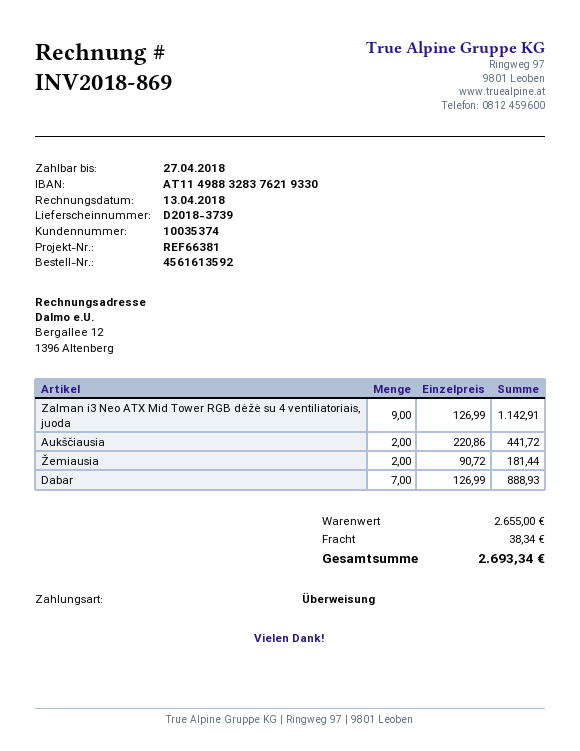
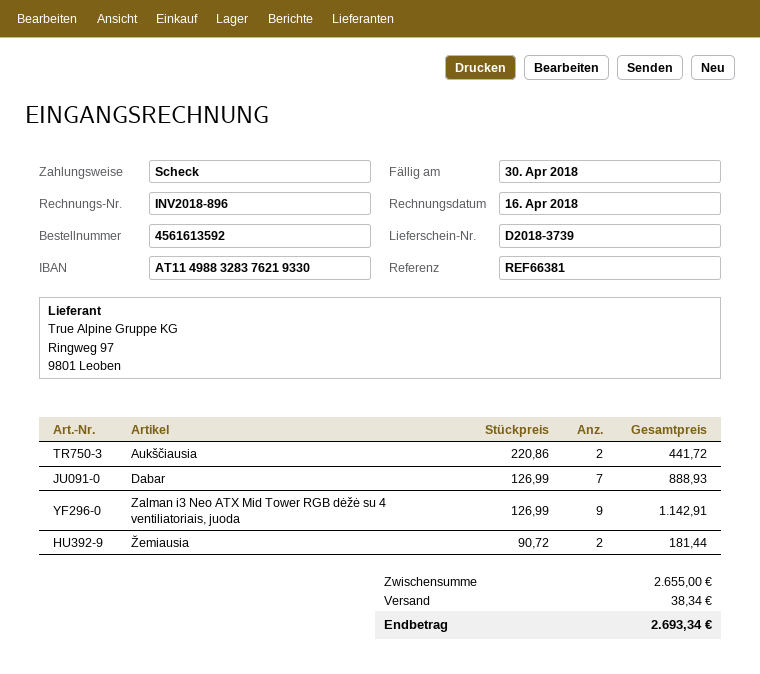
invoice number: INV2018-869 -> INV2018-896
invoice date: 2018-04-13 -> 2018-04-16
due date: 2018-04-27 -> 2018-04-30
payment method: bank transfer -> cheque

